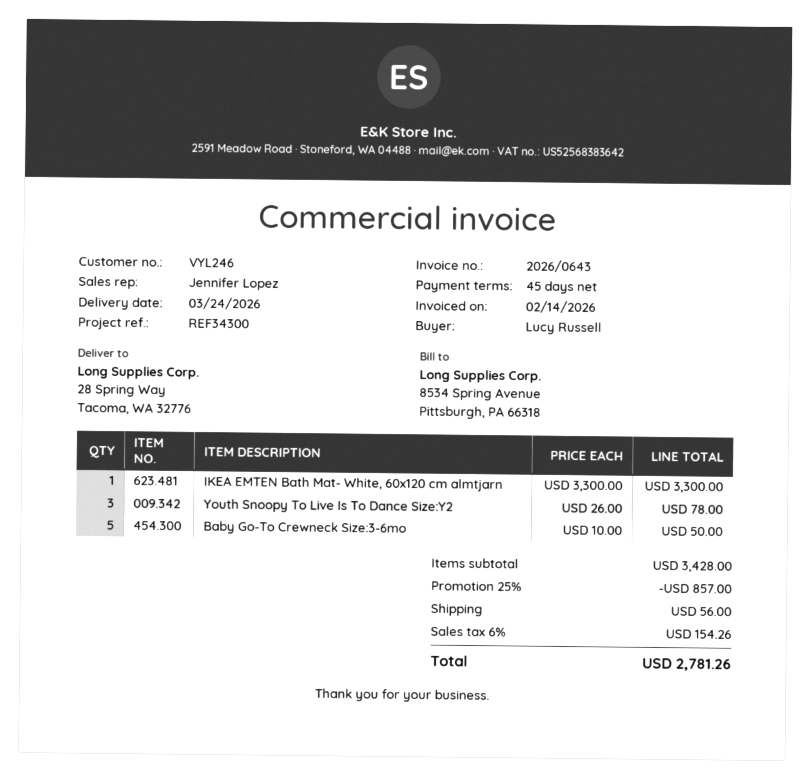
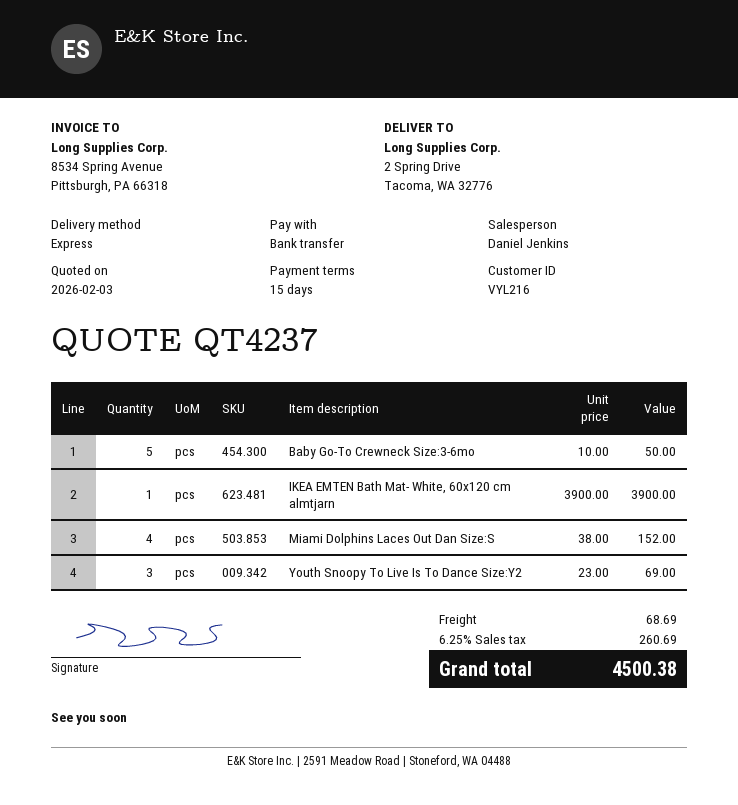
payment terms: 45 days -> 15 days
customer number: VYL246 -> VYL216
sales rep: Jennifer Lopez -> Daniel Jenkins
ship to: 28 Spring Way, Tacoma, WA 32776 -> 2 Spring Drive, Tacoma, WA 32776
IKEA EMTEN Bath Mat- White, 60x120 cm almtjarn: 1 x 3300.00 = 3300.00 -> 1 x 3900.00 = 3900.00
Youth Snoopy To Live Is To Dance Size:Y2: 3 x 26.00 = 78.00 -> 3 x 23.00 = 69.00
Miami Dolphins Laces Out Dan Size:S: none -> 4 x 38.00 = 152.00
discount: 25% = 857.00 -> none
shipping: 56.00 -> 68.69
tax: 6% = 154.26 -> 6.25% = 260.69
total: 2781.26 -> 4500.38

